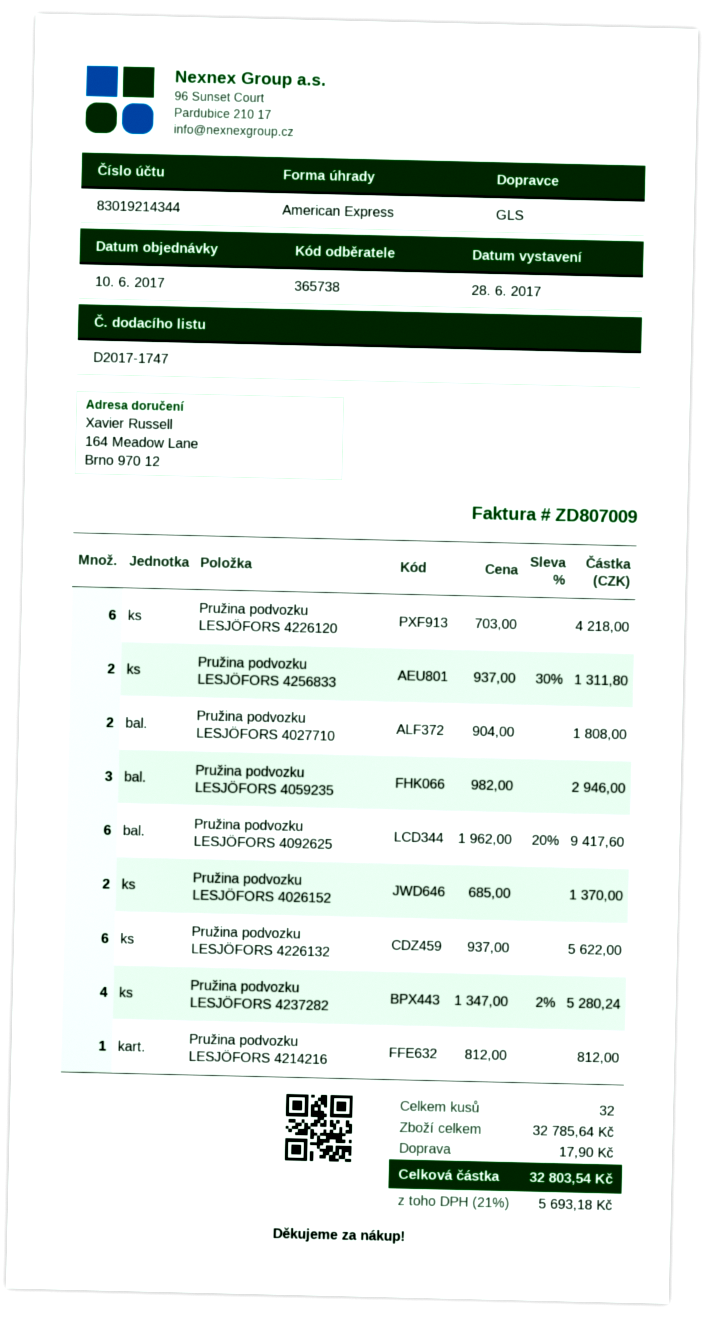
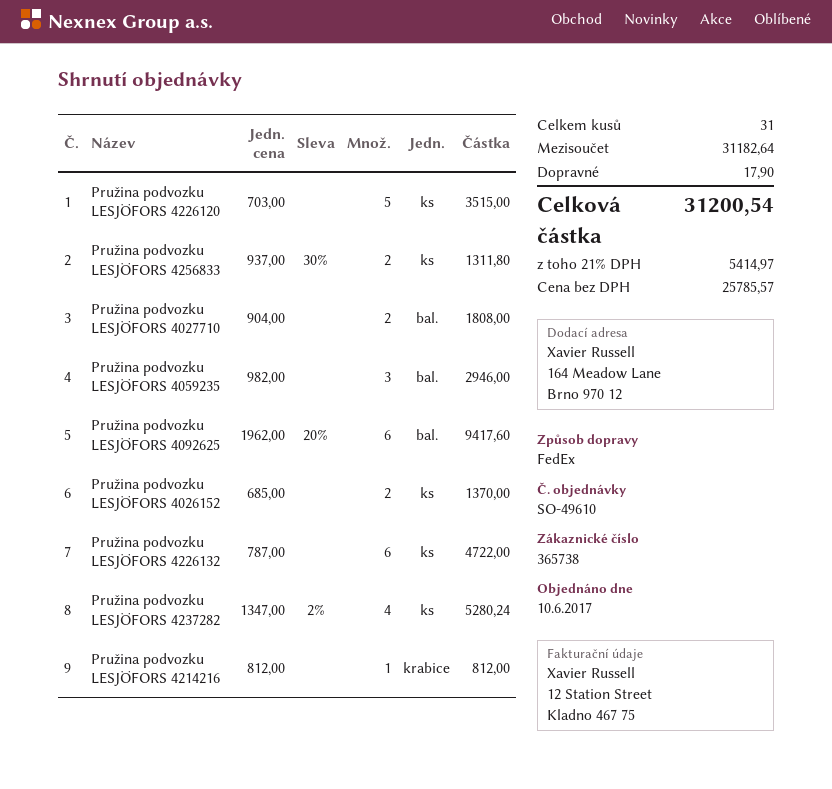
shipping method: GLS -> FedEx
Pružina podvozku LESJÖFORS 4226120: 6 x 703.00 = 4218.00 -> 5 x 703.00 = 3515.00
Pružina podvozku LESJÖFORS 4226132: 6 x 937.00 = 5622.00 -> 6 x 787.00 = 4722.00
total quantity: 32 -> 31
subtotal: 32785.64 -> 31182.64
tax: 21% = 5693.18 -> 21% = 5414.97
total: 32803.54 -> 31200.54

